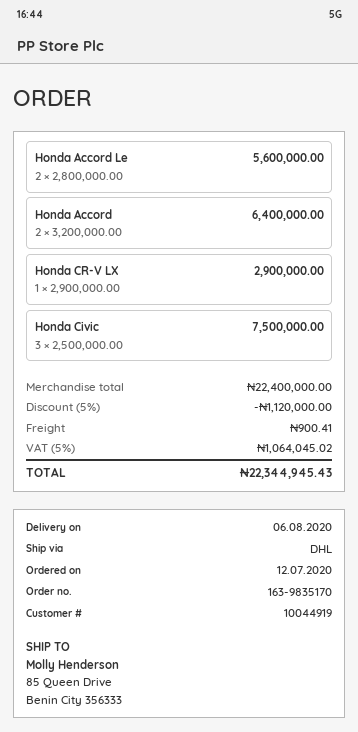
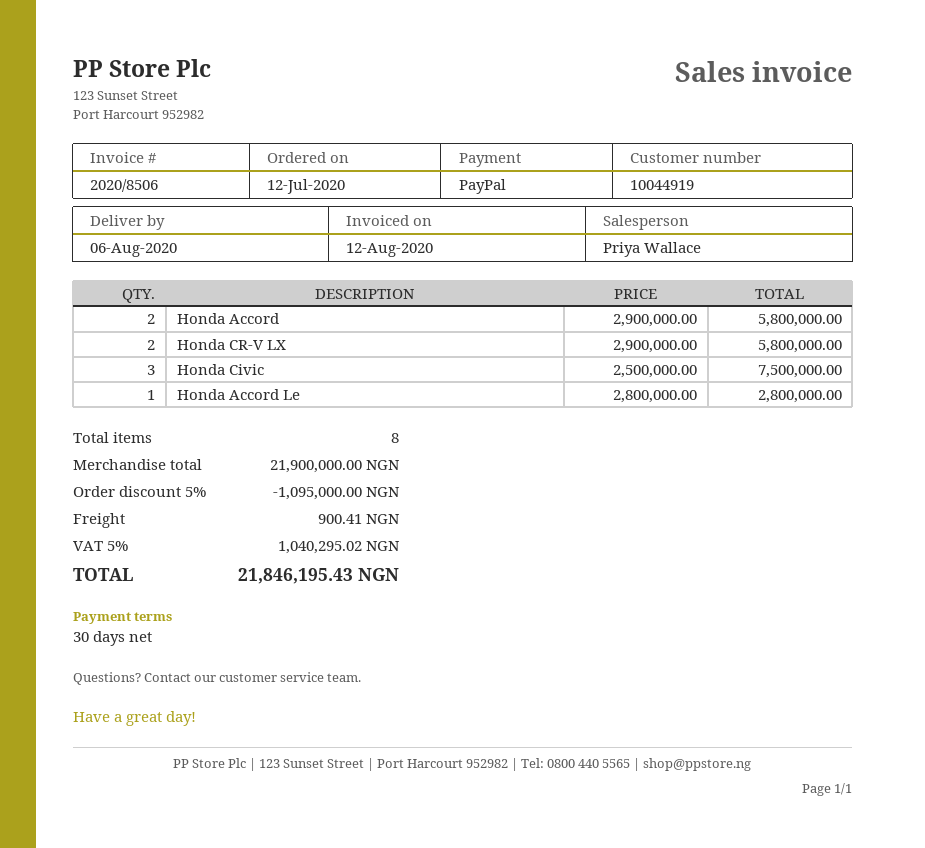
Honda Accord Le: 2 x 2800000.00 = 5600000.00 -> 1 x 2800000.00 = 2800000.00
Honda Accord: 2 x 3200000.00 = 6400000.00 -> 2 x 2900000.00 = 5800000.00
Honda CR-V LX: 1 x 2900000.00 = 2900000.00 -> 2 x 2900000.00 = 5800000.00
subtotal: 22400000.00 -> 21900000.00
discount: 5% = 1120000.00 -> 5% = 1095000.00
tax: 5% = 1064045.02 -> 5% = 1040295.02
total: 22344945.43 -> 21846195.43

